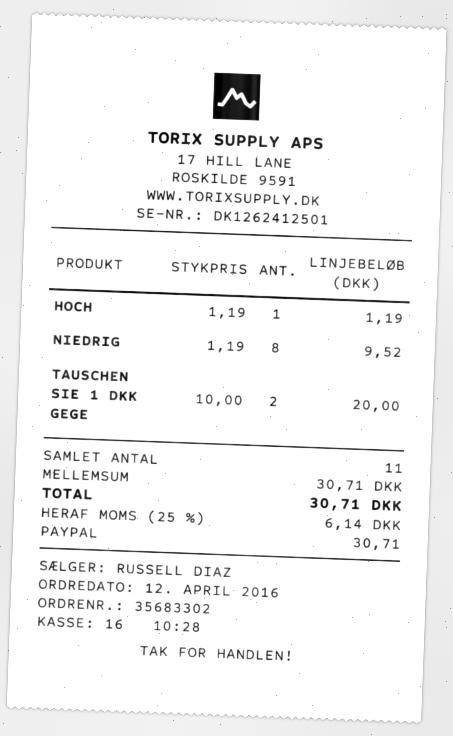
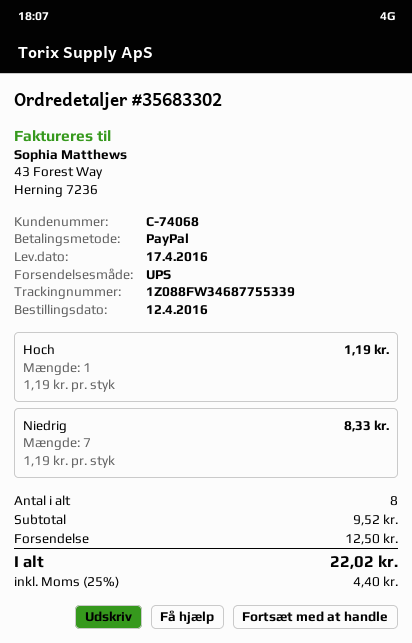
NIEDRIG: 8 x 1.19 = 9.52 -> 7 x 1.19 = 8.33
TAUSCHEN SIE 1 DKK GEGE: 2 x 10.00 = 20.00 -> none
total quantity: 11 -> 8
subtotal: 30.71 -> 9.52
shipping: none -> 12.50
tax: 25% = 6.14 -> 25% = 4.40
total: 30.71 -> 22.02

